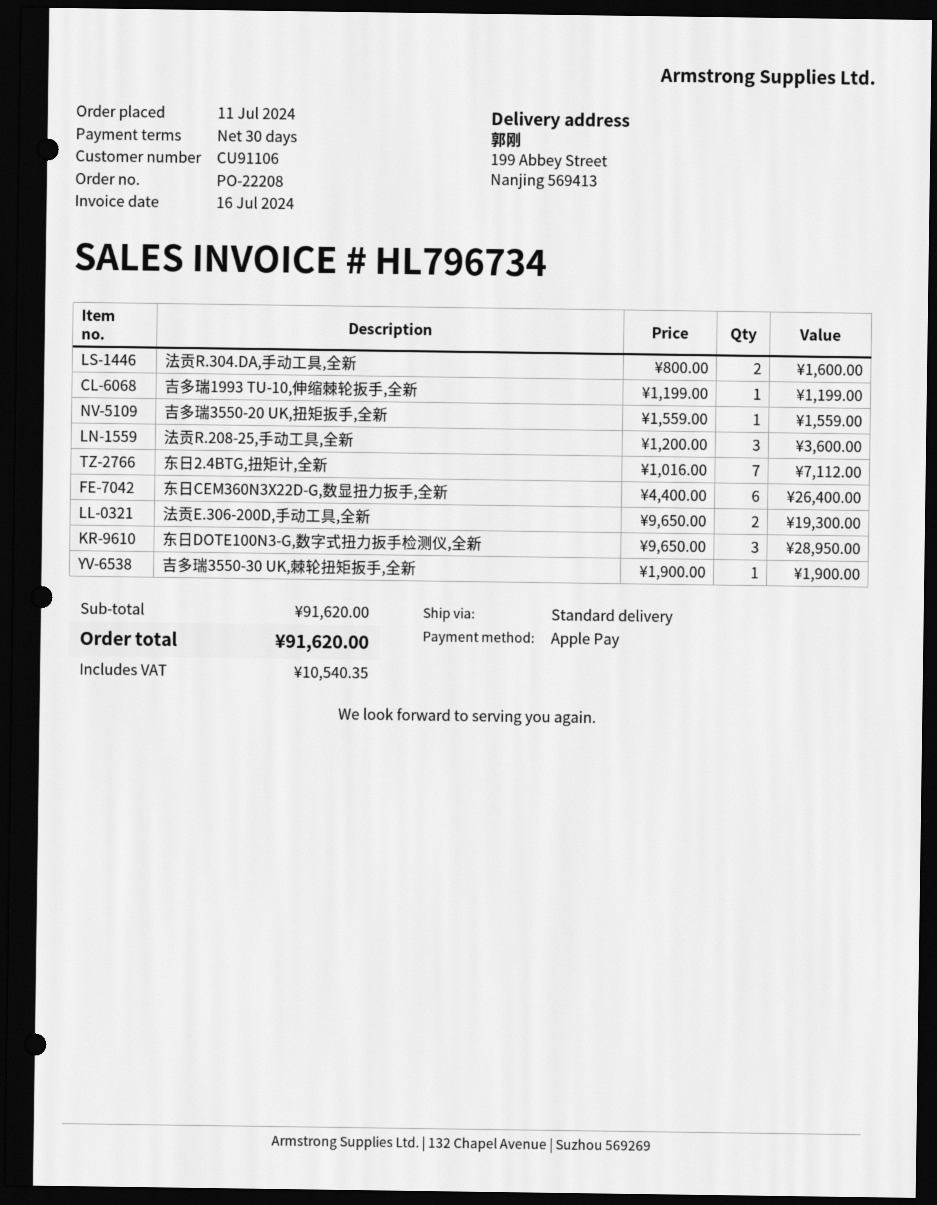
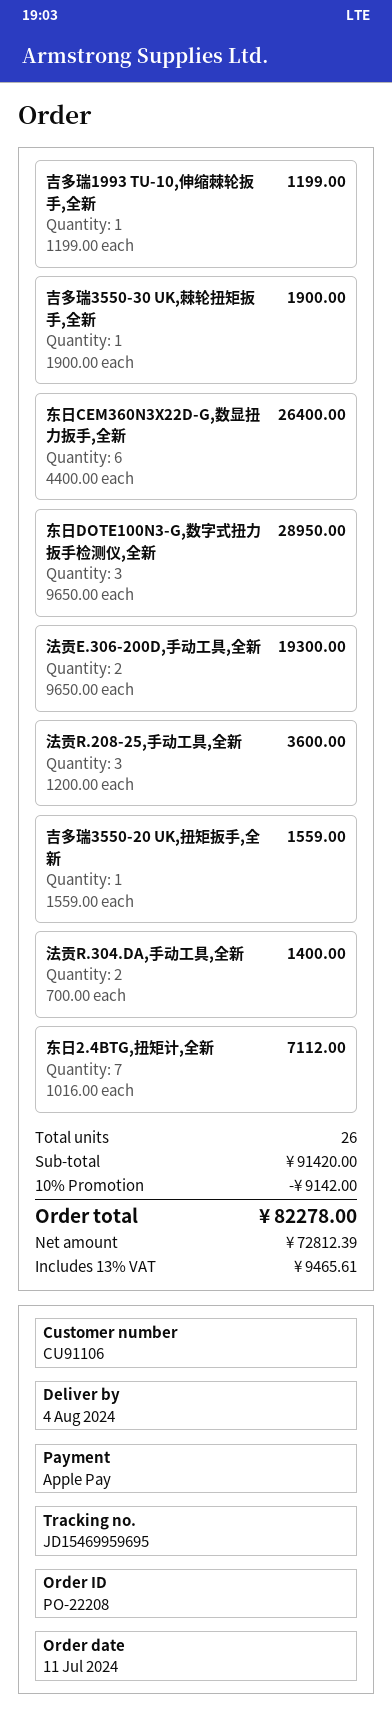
法贡R.304.DA,手动工具,全新: 2 x 800.00 = 1600.00 -> 2 x 700.00 = 1400.00
subtotal: 91620.00 -> 91420.00
discount: none -> 10% = 9142.00
tax: 10540.35 -> 9465.61
total: 91620.00 -> 82278.00

